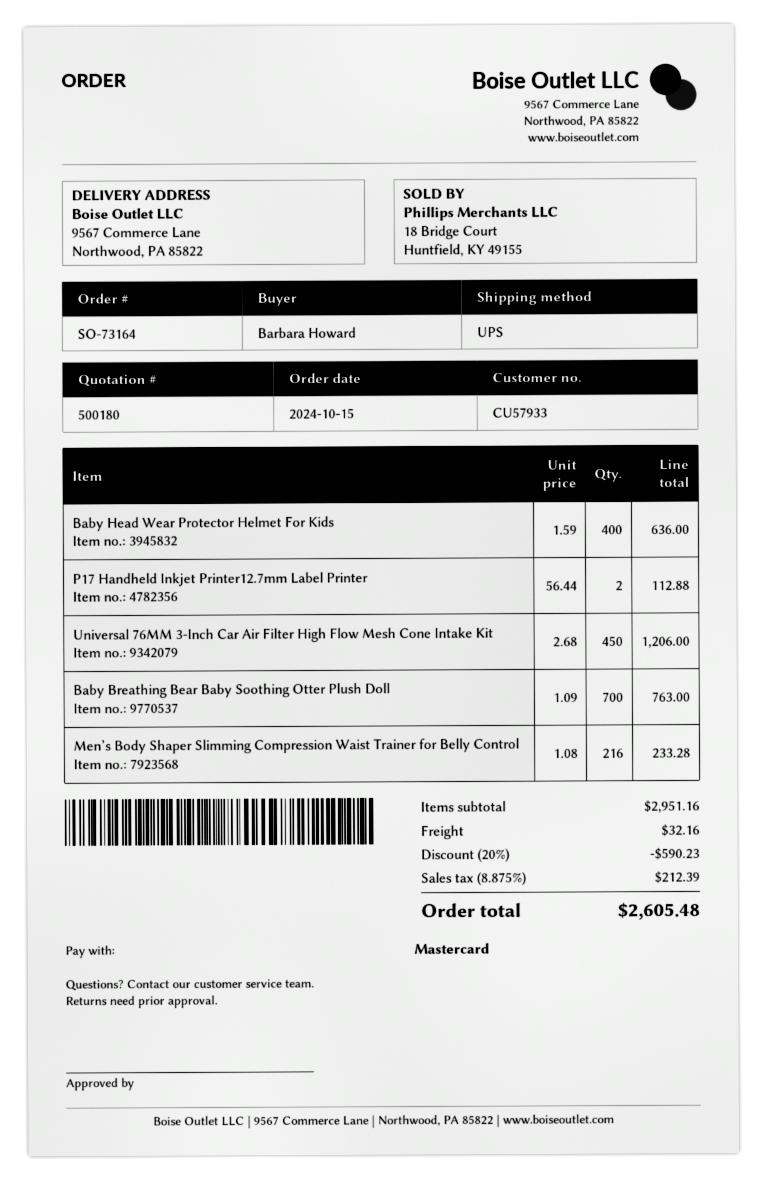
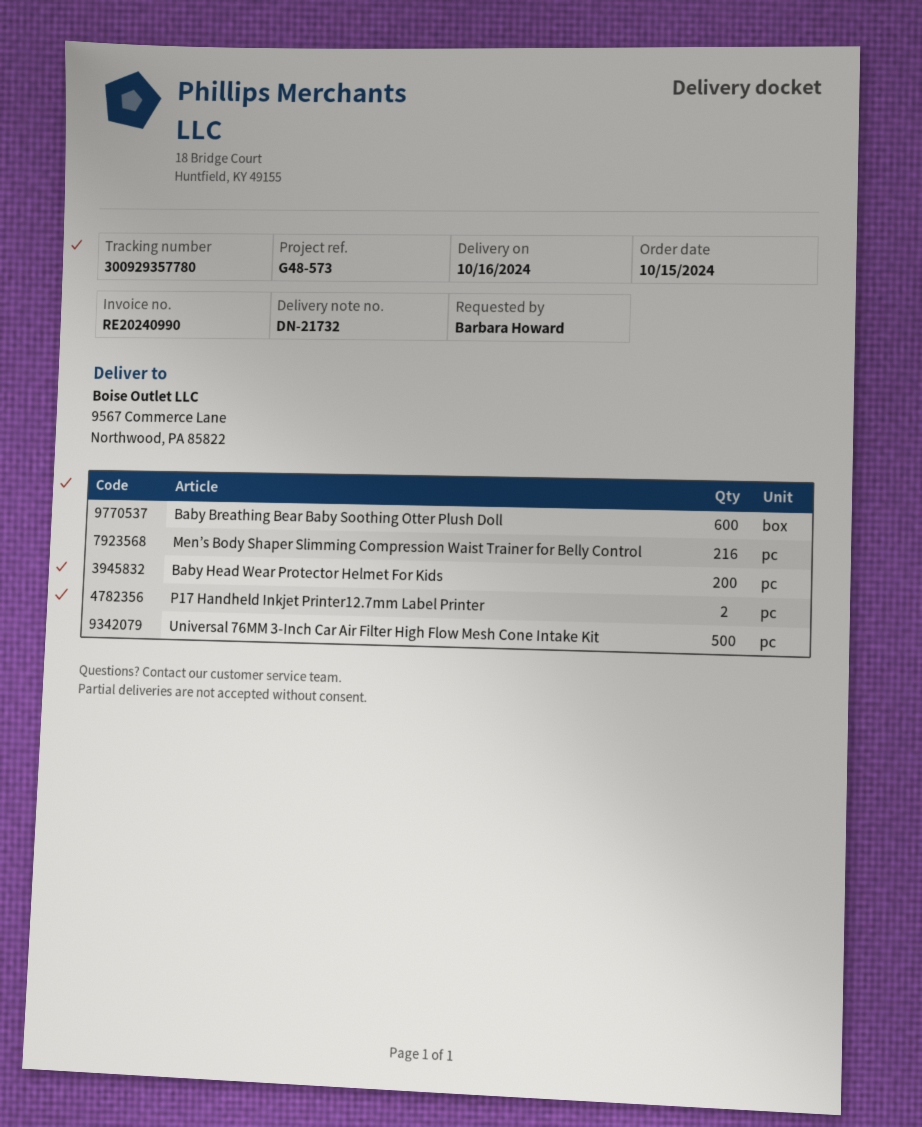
Baby Head Wear Protector Helmet For Kids: 400 -> 200
Universal 76MM 3-Inch Car Air Filter High Flow Mesh Cone Intake Kit: 450 -> 500
Baby Breathing Bear Baby Soothing Otter Plush Doll: 700 -> 600

